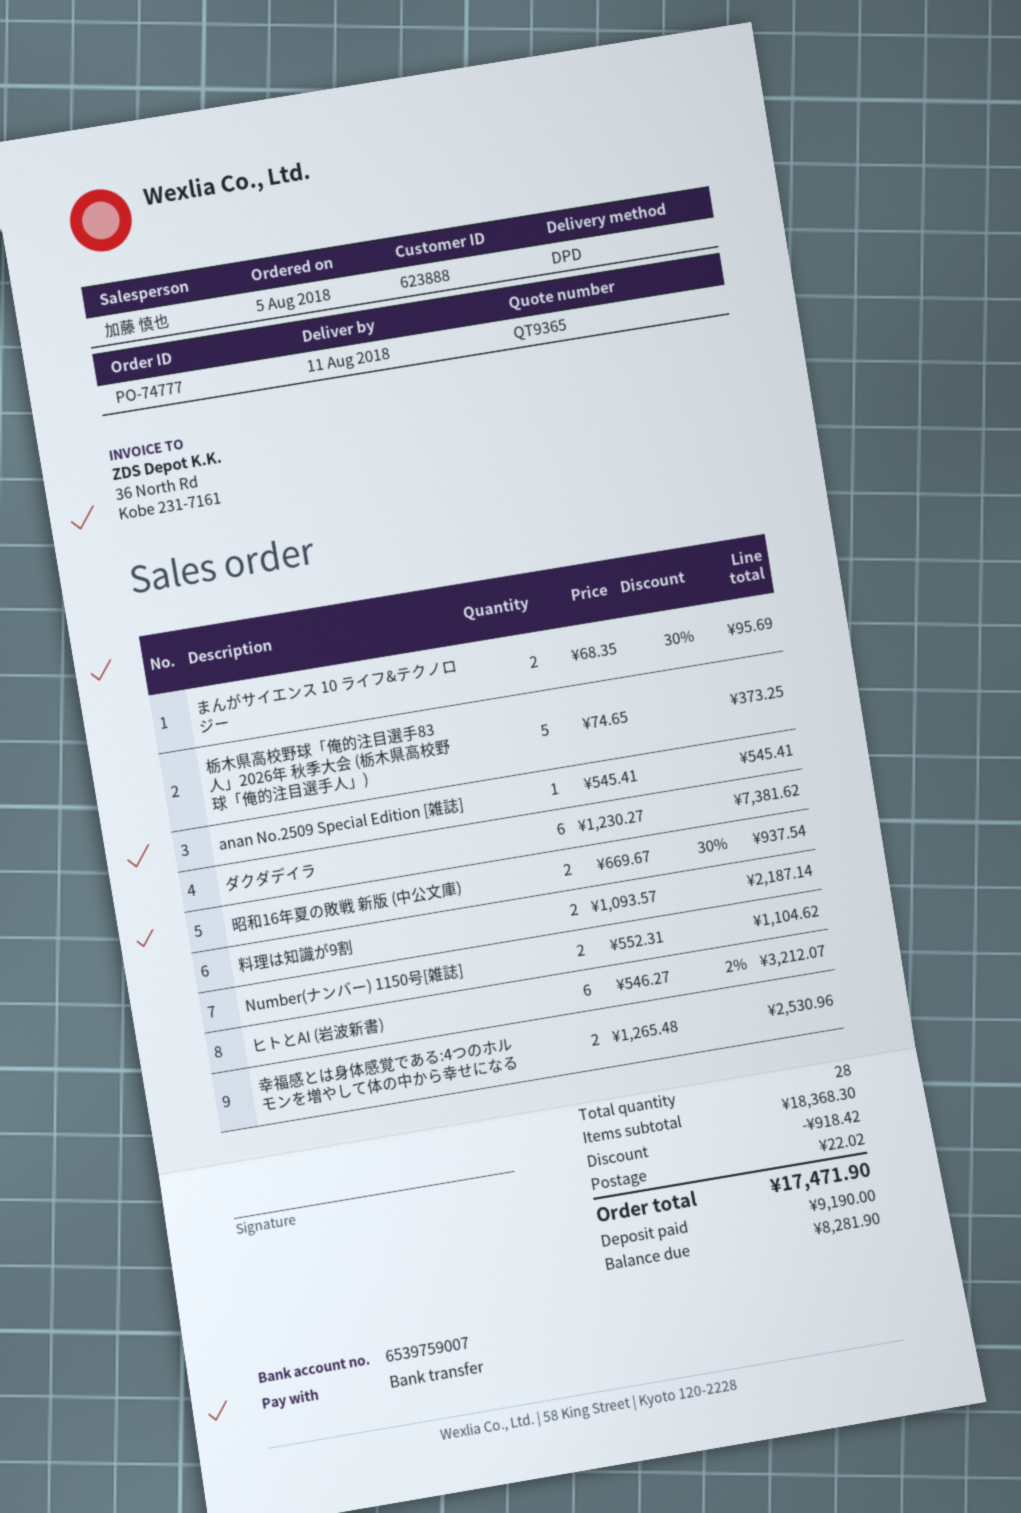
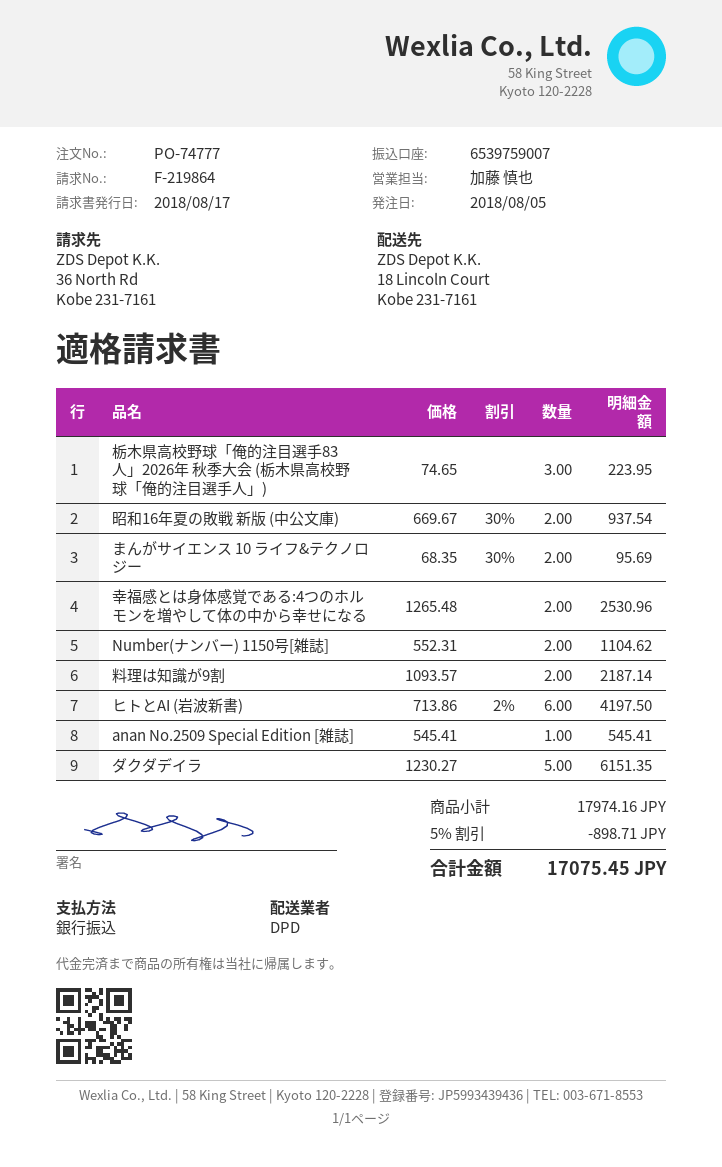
栃木県高校野球「俺的注目選手83人」2026年 秋季大会 (栃木県高校野球「俺的注目選手人」): 5 x 74.65 = 373.25 -> 3 x 74.65 = 223.95
ダクダデイラ: 6 x 1230.27 = 7381.62 -> 5 x 1230.27 = 6151.35
ヒトとAI (岩波新書): 6 x 546.27 - 2% = 3212.07 -> 6 x 713.86 - 2% = 4197.50
subtotal: 18368.30 -> 17974.16
discount: 918.42 -> 898.71
shipping: 22.02 -> none
total: 17471.90 -> 17075.45

